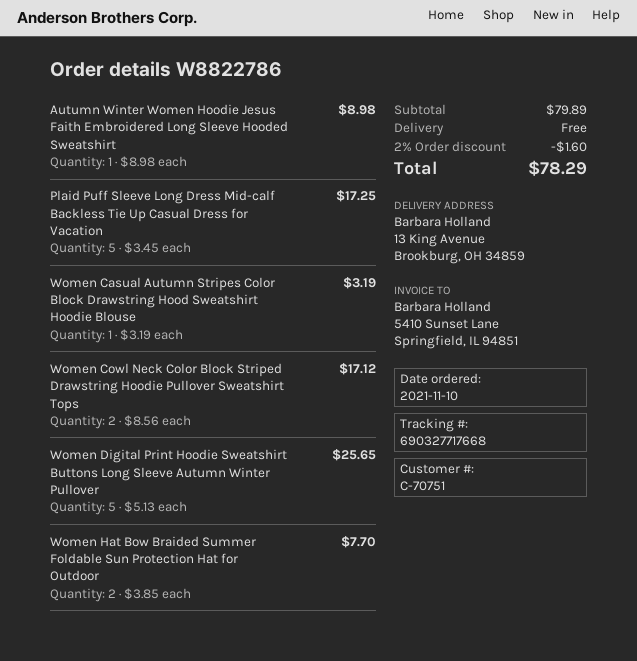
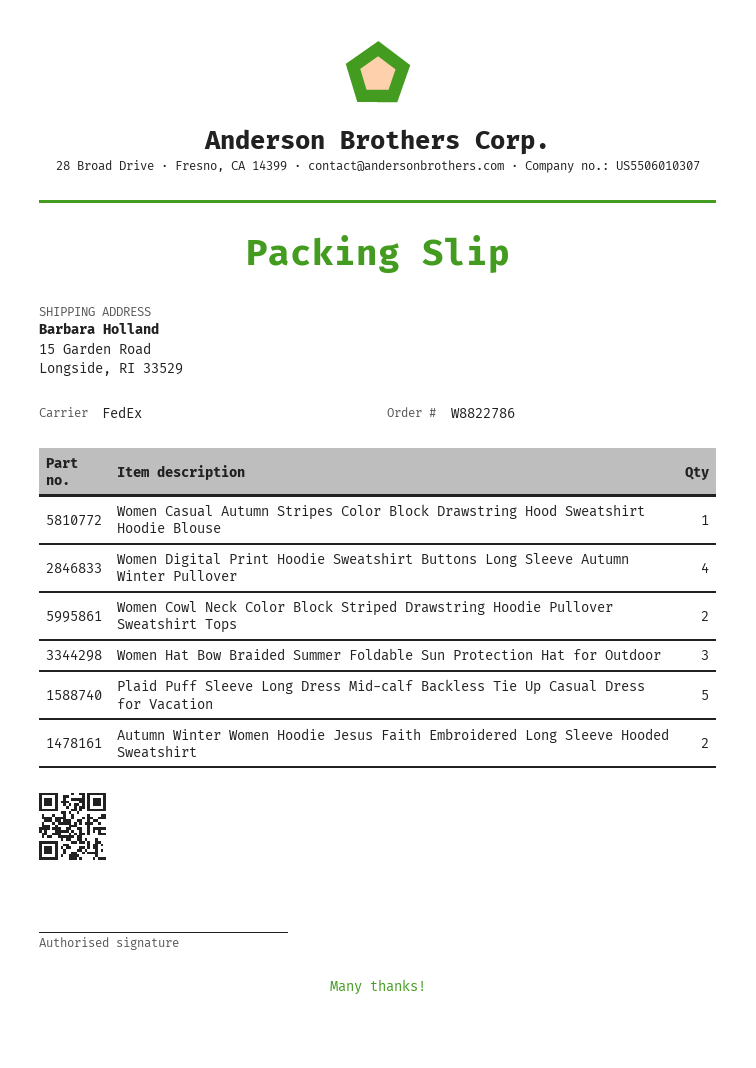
ship to: 13 King Avenue, Brookburg, OH 34859 -> 15 Garden Road, Longside, RI 33529
Autumn Winter Women Hoodie Jesus Faith Embroidered Long Sleeve Hooded Sweatshirt: 1 -> 2
Women Digital Print Hoodie Sweatshirt Buttons Long Sleeve Autumn Winter Pullover: 5 -> 4
Women Hat Bow Braided Summer Foldable Sun Protection Hat for Outdoor: 2 -> 3

